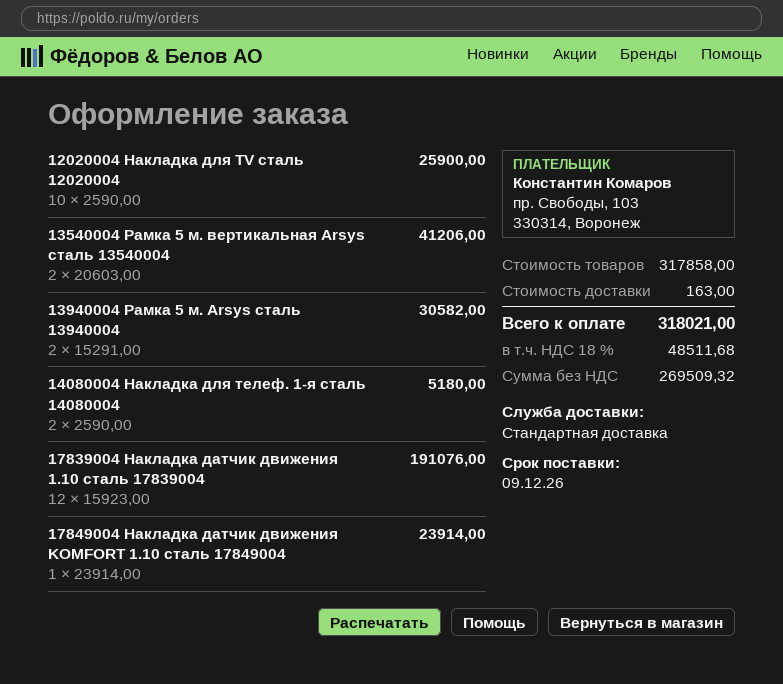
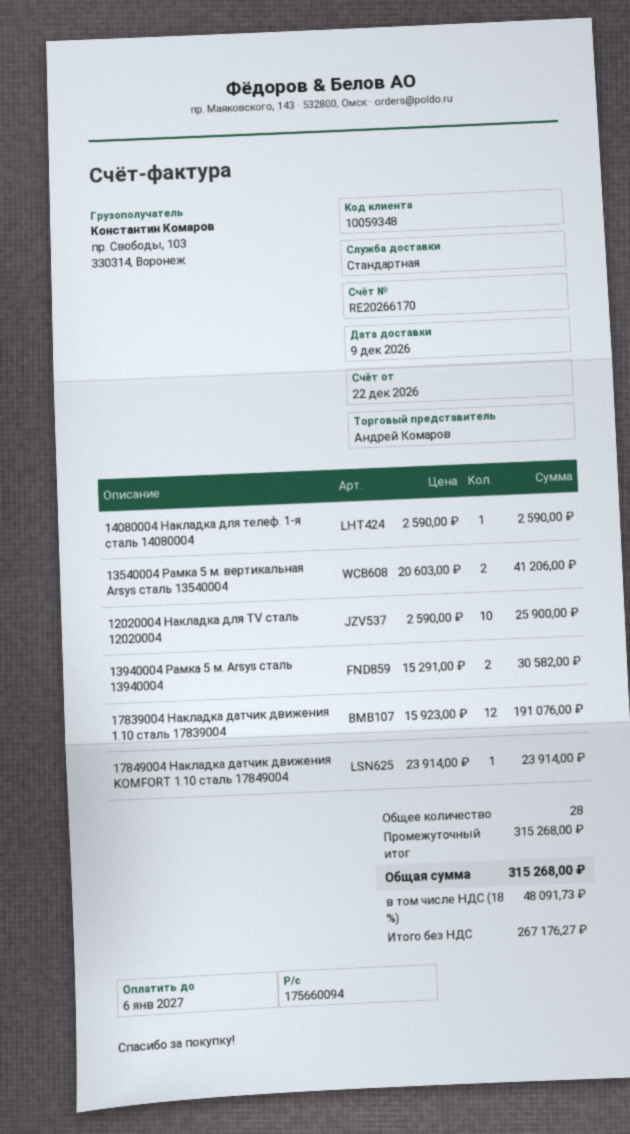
14080004 Накладка для телеф. 1-я сталь 14080004: 2 x 2590.00 = 5180.00 -> 1 x 2590.00 = 2590.00
subtotal: 317858.00 -> 315268.00
shipping: 163.00 -> none
net: 269509.32 -> 267176.27
tax: 18% = 48511.68 -> 18% = 48091.73
total: 318021.00 -> 315268.00

